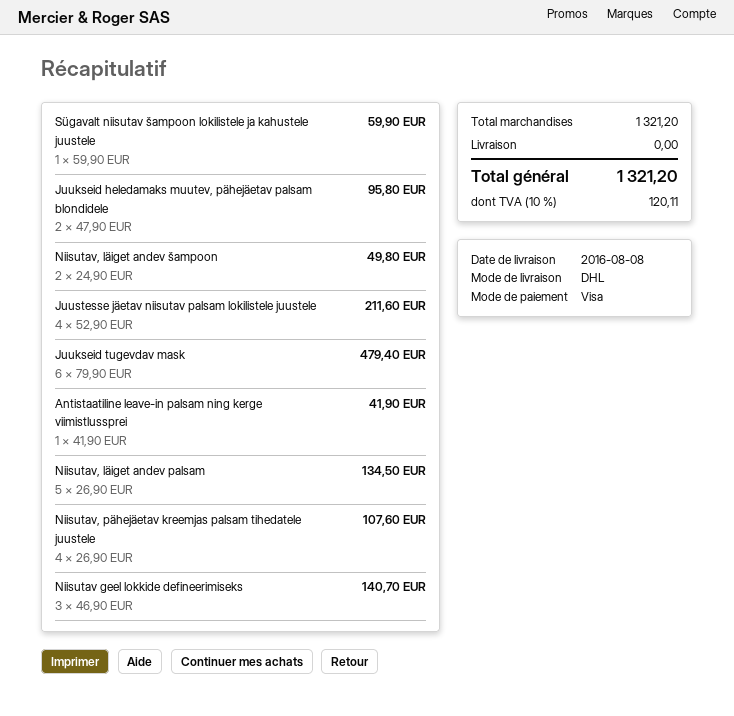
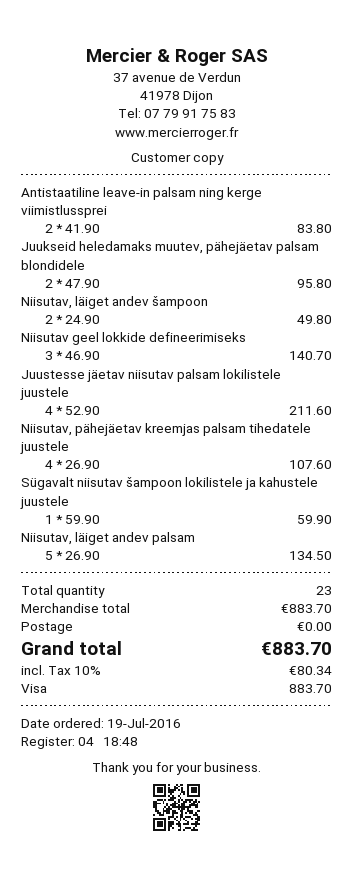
Juukseid tugevdav mask: 6 x 79.90 = 479.40 -> none
Antistaatiline leave-in palsam ning kerge viimistlussprei: 1 x 41.90 = 41.90 -> 2 x 41.90 = 83.80
subtotal: 1321.20 -> 883.70
tax: 10% = 120.11 -> 10% = 80.34
total: 1321.20 -> 883.70

